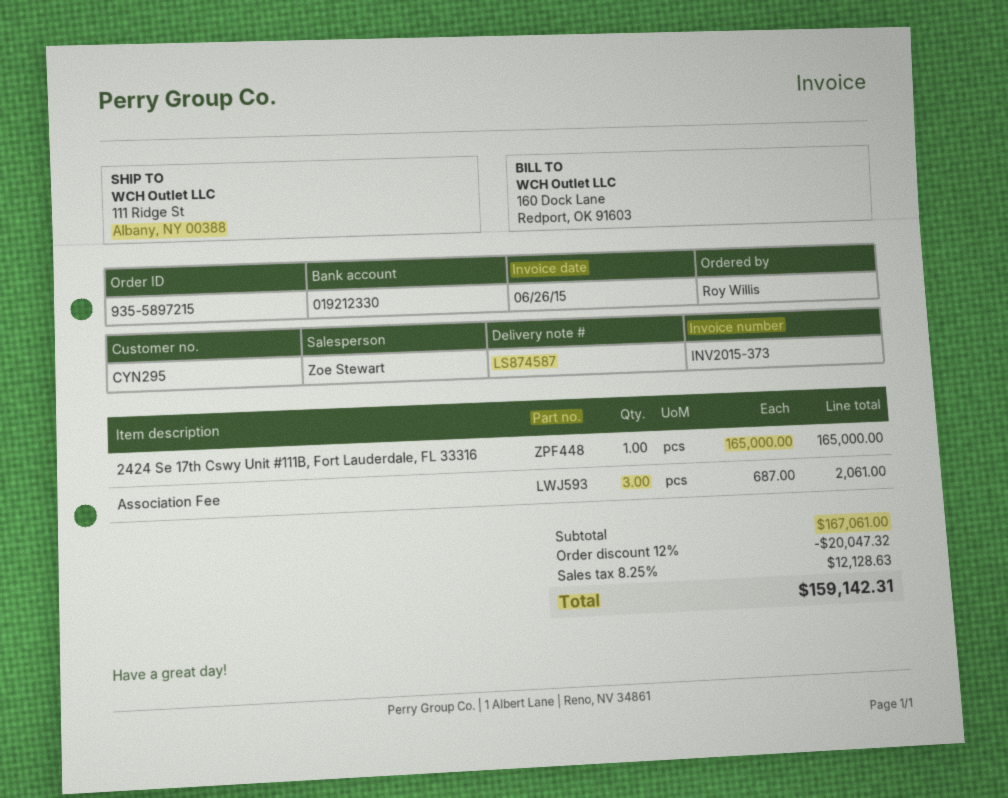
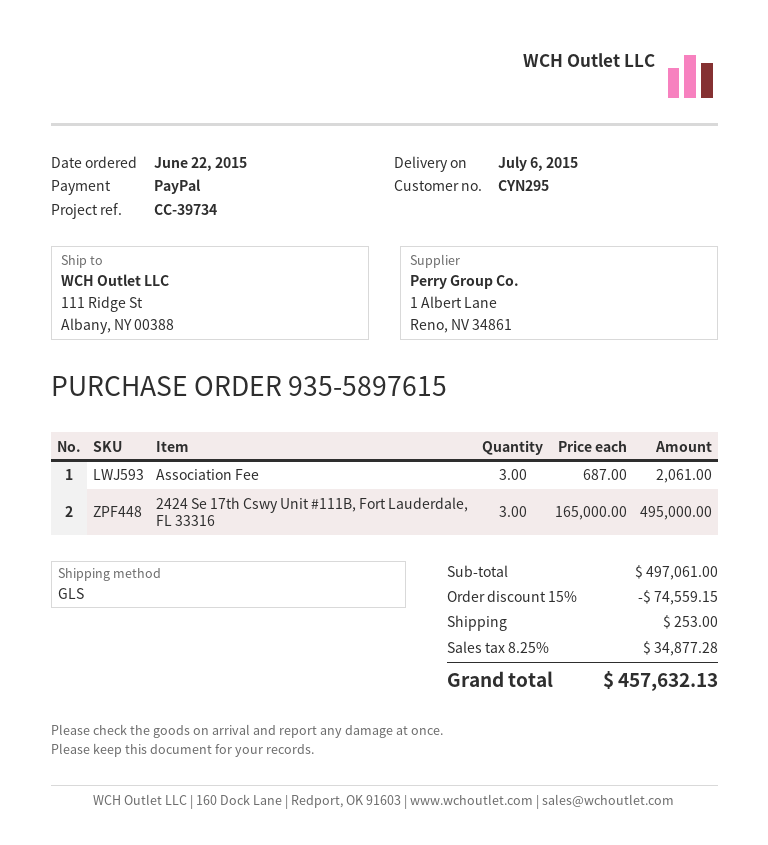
order number: 935-5897215 -> 935-5897615
2424 Se 17th Cswy Unit #111B, Fort Lauderdale, FL 33316: 1 x 165000.00 = 165000.00 -> 3 x 165000.00 = 495000.00
subtotal: 167061.00 -> 497061.00
discount: 12% = 20047.32 -> 15% = 74559.15
shipping: none -> 253.00
tax: 8.25% = 12128.63 -> 8.25% = 34877.28
total: 159142.31 -> 457632.13

